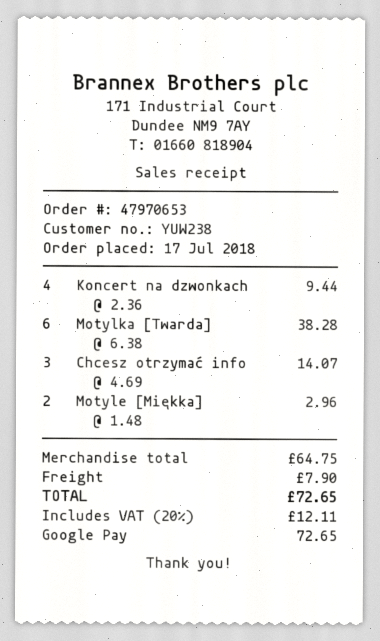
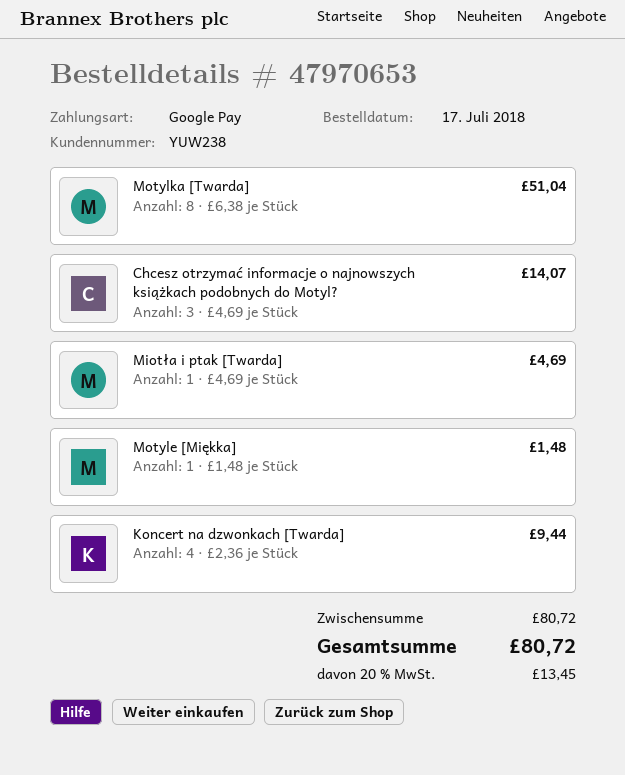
Motylka [Twarda]: 6 x 6.38 = 38.28 -> 8 x 6.38 = 51.04
Motyle [Miękka]: 2 x 1.48 = 2.96 -> 1 x 1.48 = 1.48
Miotła i ptak [Twarda]: none -> 1 x 4.69 = 4.69
subtotal: 64.75 -> 80.72
shipping: 7.90 -> none
tax: 20% = 12.11 -> 20% = 13.45
total: 72.65 -> 80.72

